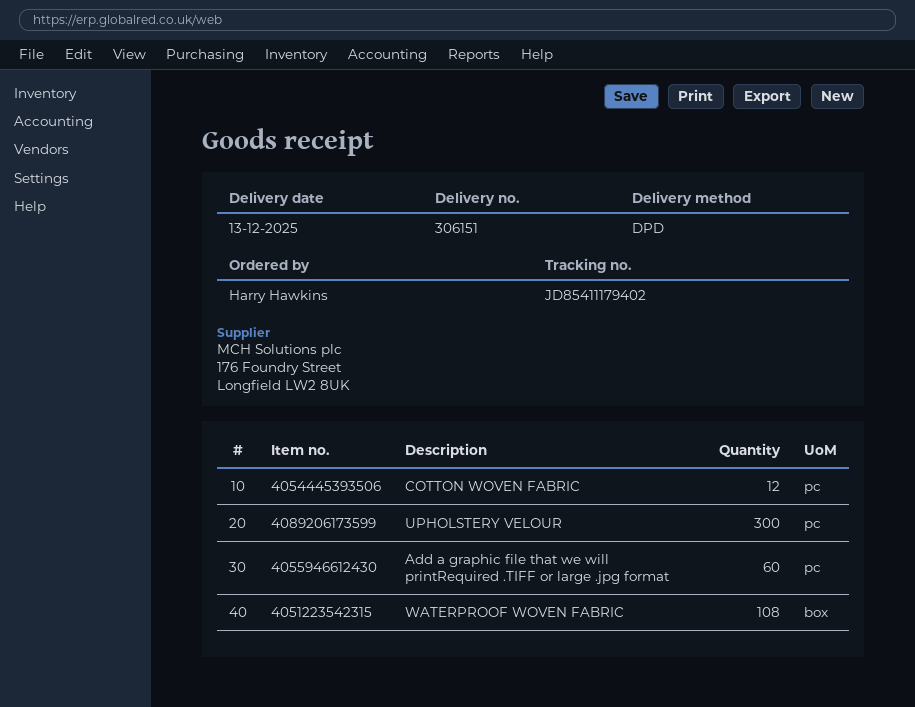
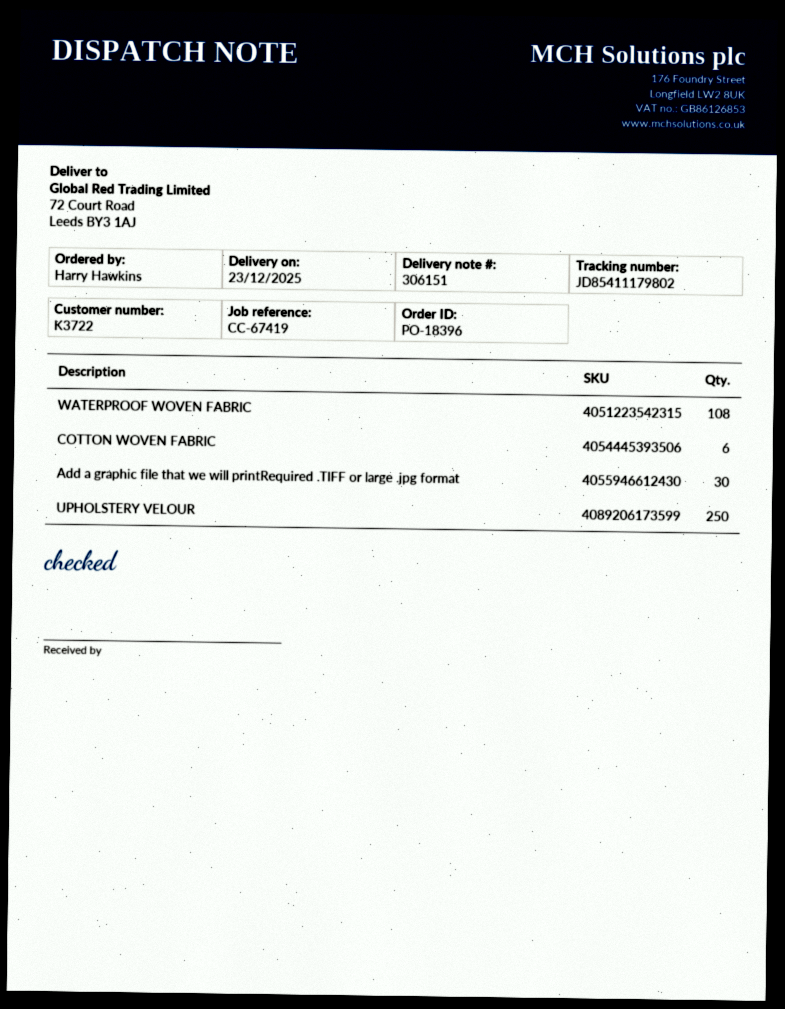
delivery date: 2025-12-13 -> 2025-12-23
tracking number: JD85411179402 -> JD85411179802
COTTON WOVEN FABRIC: 12 -> 6
UPHOLSTERY VELOUR: 300 -> 250
Add a graphic file that we will printRequired .TIFF or large .jpg format: 60 -> 30

